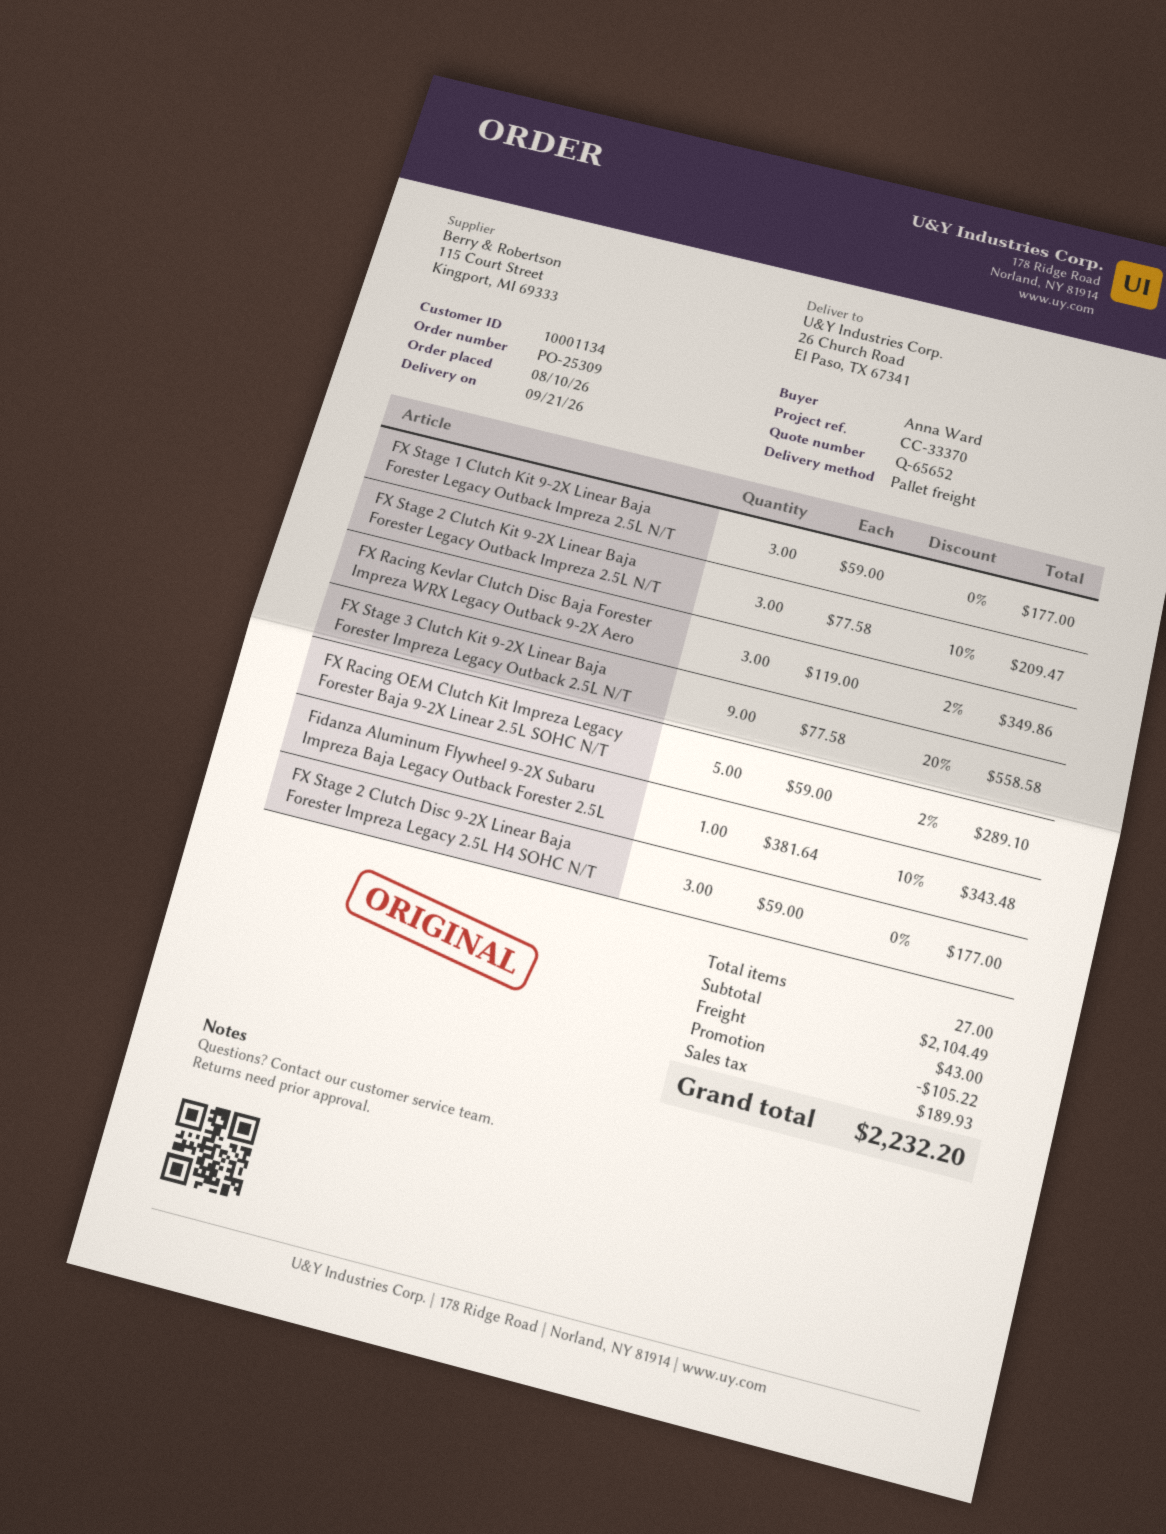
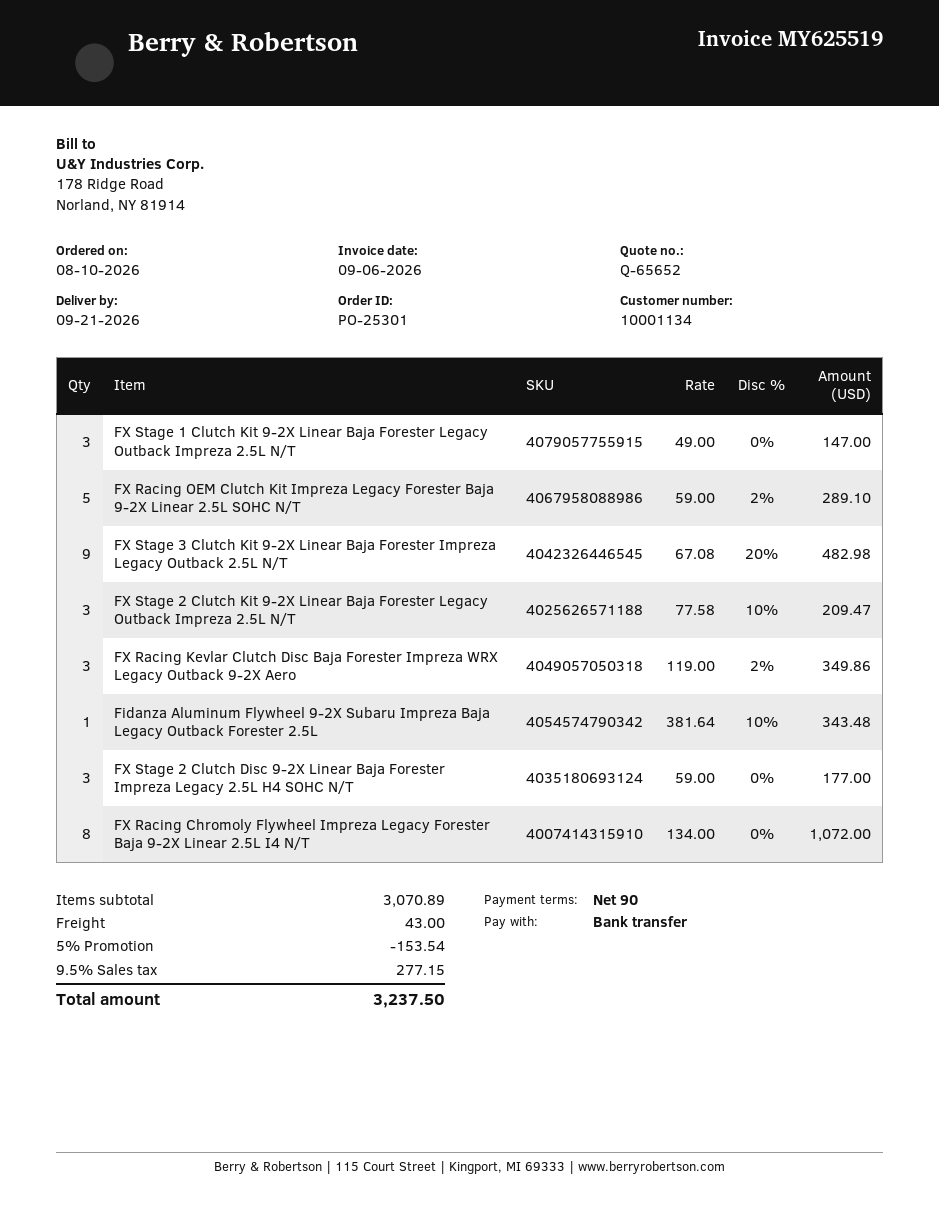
order number: PO-25309 -> PO-25301
FX Stage 1 Clutch Kit 9-2X Linear Baja Forester Legacy Outback Impreza 2.5L N/T: 3 x 59.00 = 177.00 -> 3 x 49.00 = 147.00
FX Stage 3 Clutch Kit 9-2X Linear Baja Forester Impreza Legacy Outback 2.5L N/T: 9 x 77.58 - 20% = 558.58 -> 9 x 67.08 - 20% = 482.98
FX Racing Chromoly Flywheel Impreza Legacy Forester Baja 9-2X Linear 2.5L I4 N/T: none -> 8 x 134.00 = 1072.00
subtotal: 2104.49 -> 3070.89
discount: 105.22 -> 153.54
tax: 189.93 -> 277.15
total: 2232.20 -> 3237.50

